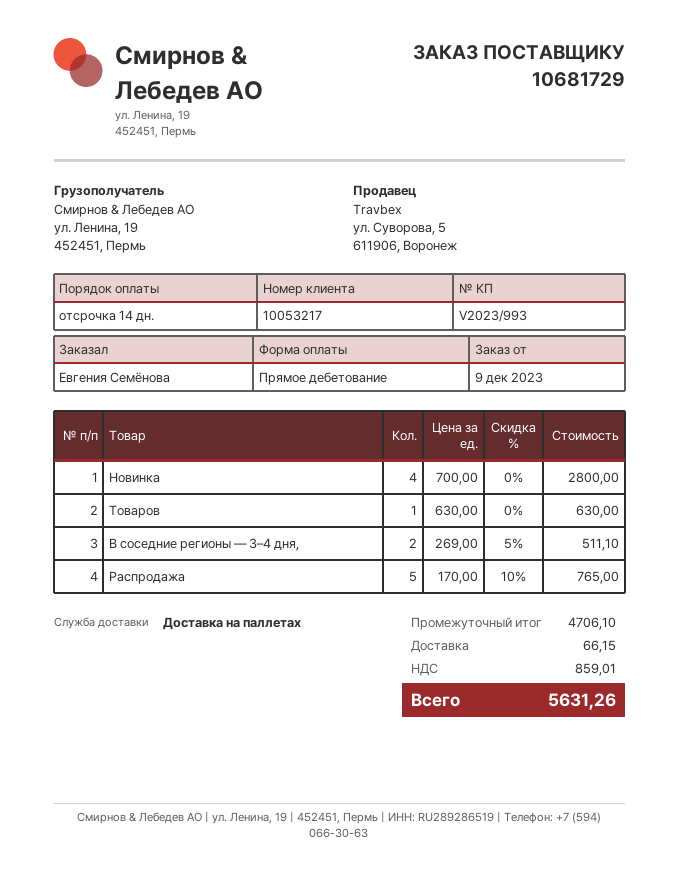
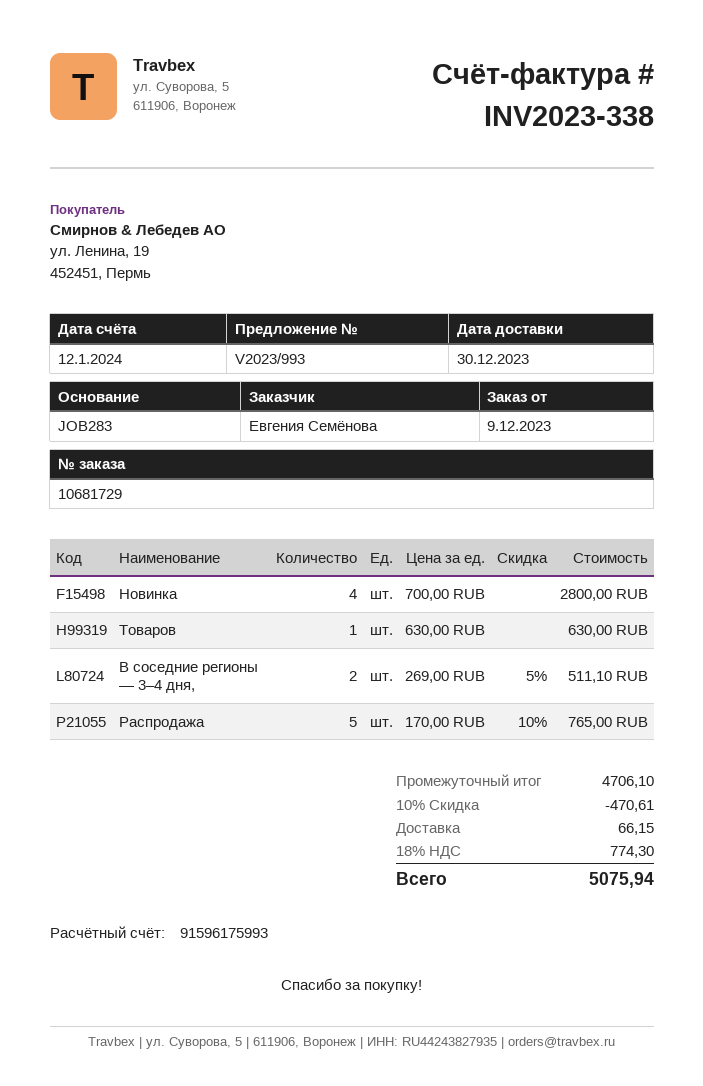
discount: none -> 10% = 470.61
tax: 859.01 -> 774.30
total: 5631.26 -> 5075.94

